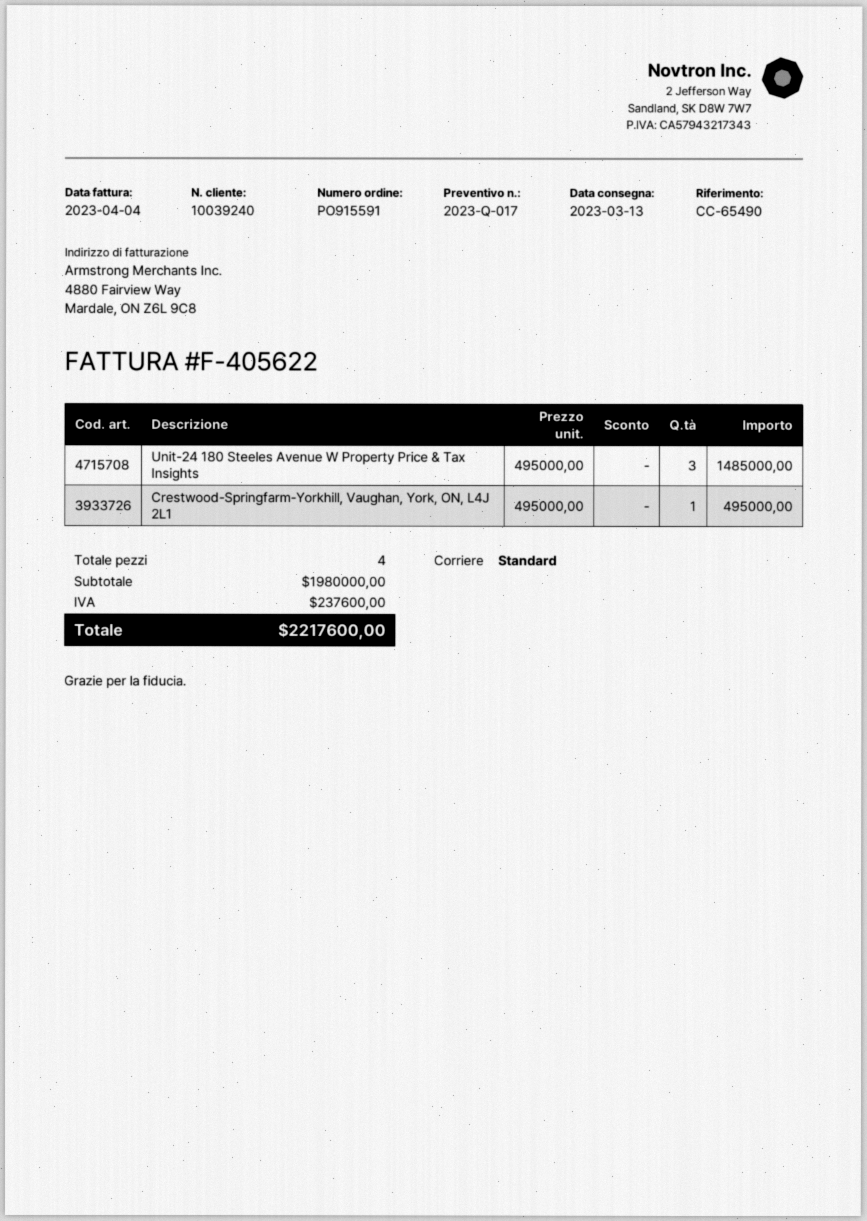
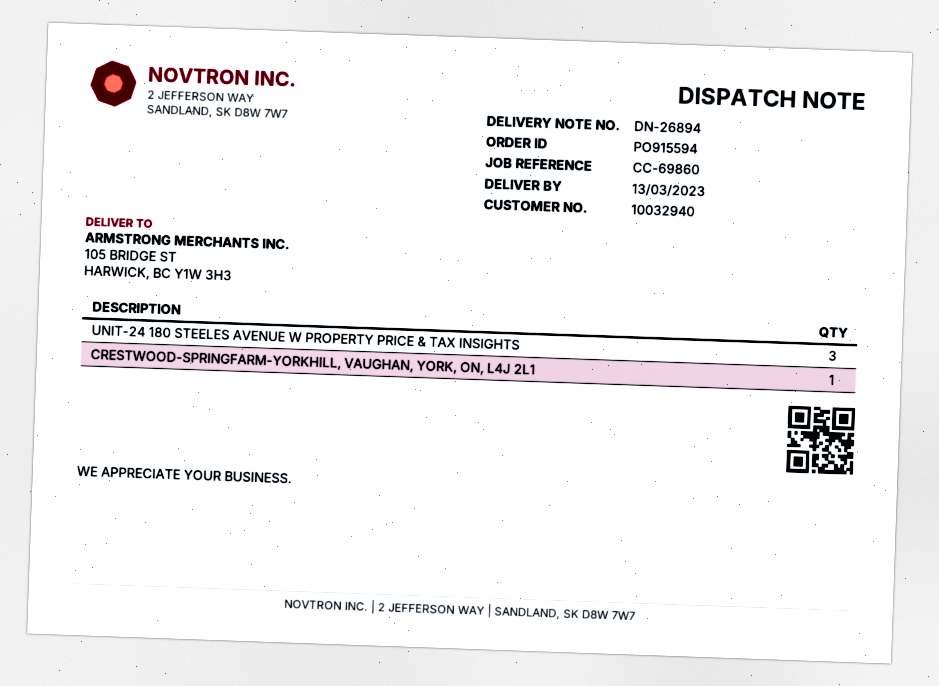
order number: PO915591 -> PO915594
customer number: 10039240 -> 10032940
reference: CC-65490 -> CC-69860

